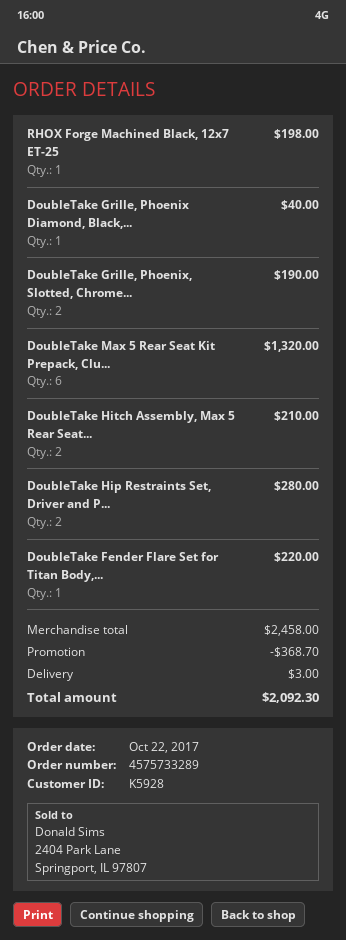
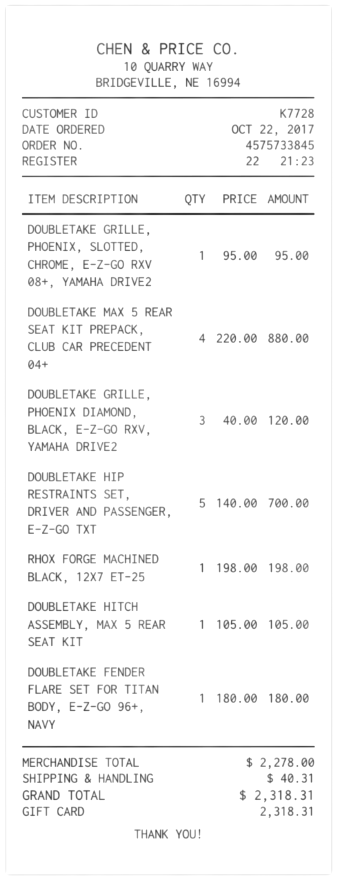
order number: 4575733289 -> 4575733845
customer number: K5928 -> K7728
DoubleTake Grille, Phoenix Diamond, Black,...: 1 for 40.00 -> 3 for 120.00
DoubleTake Grille, Phoenix, Slotted, Chrome...: 2 for 190.00 -> 1 for 95.00
DoubleTake Max 5 Rear Seat Kit Prepack, Clu...: 6 for 1320.00 -> 4 for 880.00
DoubleTake Hitch Assembly, Max 5 Rear Seat...: 2 for 210.00 -> 1 for 105.00
DoubleTake Hip Restraints Set, Driver and P...: 2 for 280.00 -> 5 for 700.00
DoubleTake Fender Flare Set for Titan Body,...: 1 for 220.00 -> 1 for 180.00
subtotal: 2458.00 -> 2278.00
discount: 368.70 -> none
shipping: 3.00 -> 40.31
total: 2092.30 -> 2318.31

